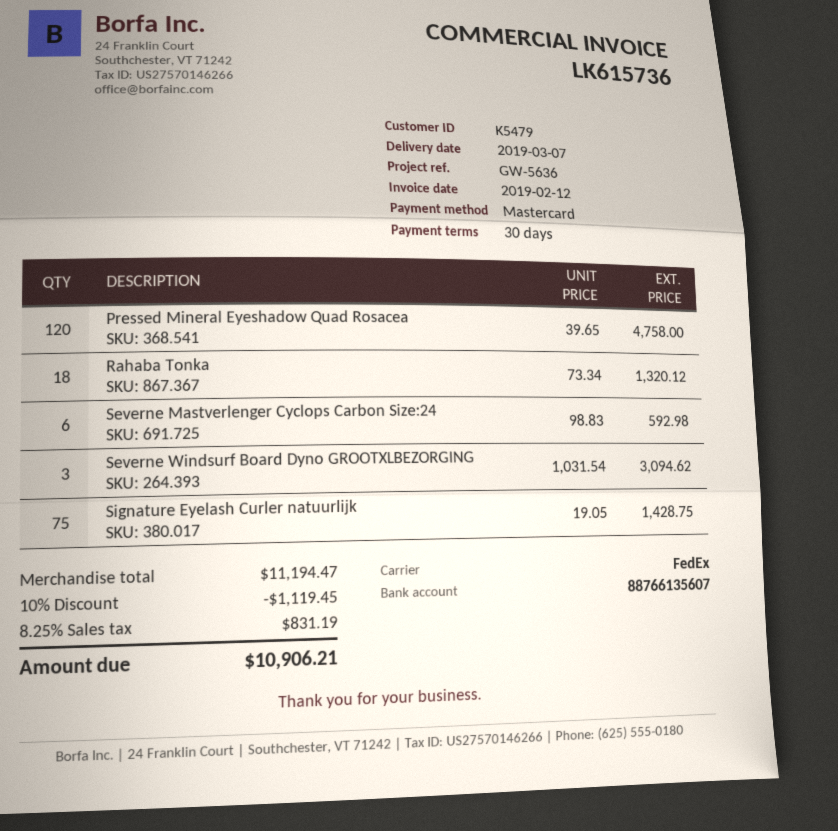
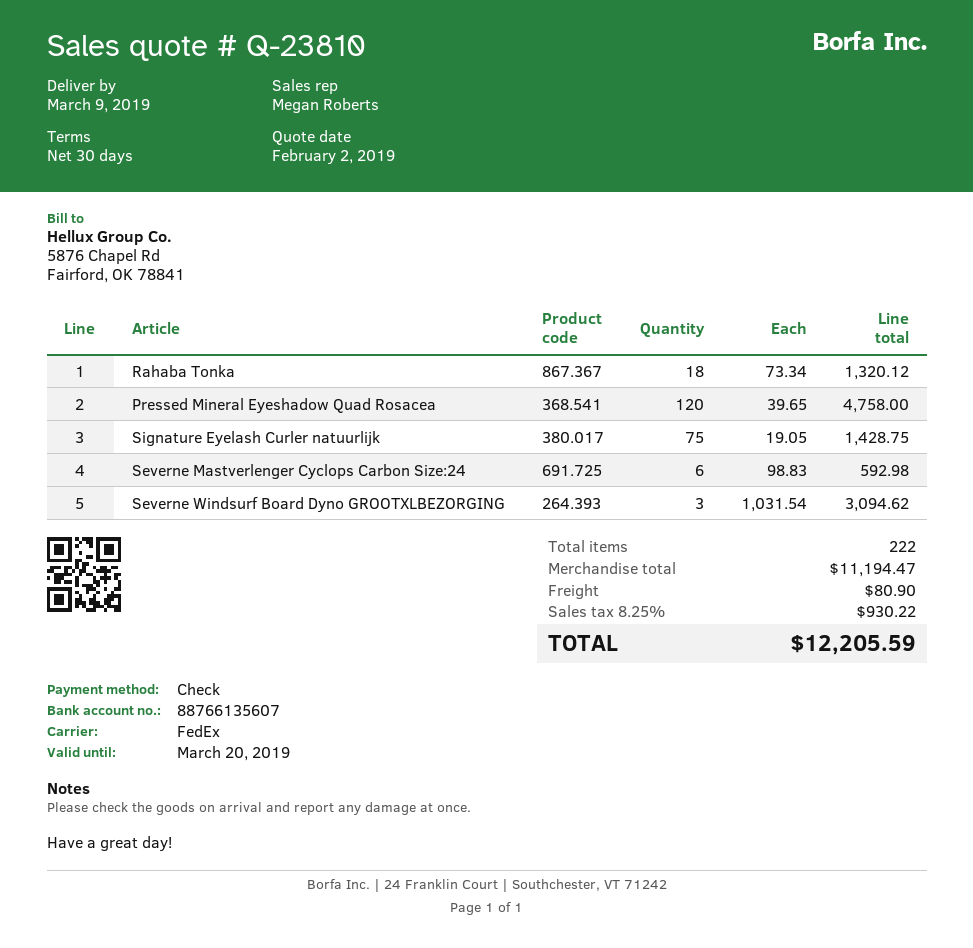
delivery date: 2019-03-07 -> 2019-03-09
payment method: Mastercard -> cheque
discount: 10% = 1119.45 -> none
shipping: none -> 80.90
tax: 8.25% = 831.19 -> 8.25% = 930.22
total: 10906.21 -> 12205.59

